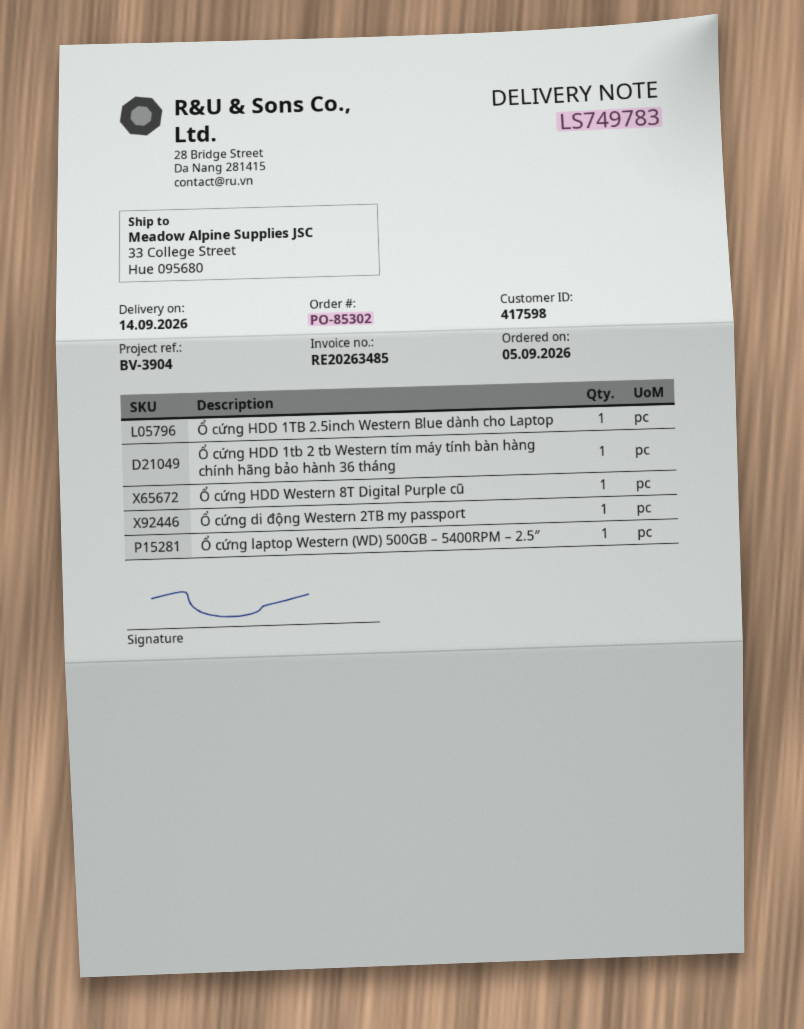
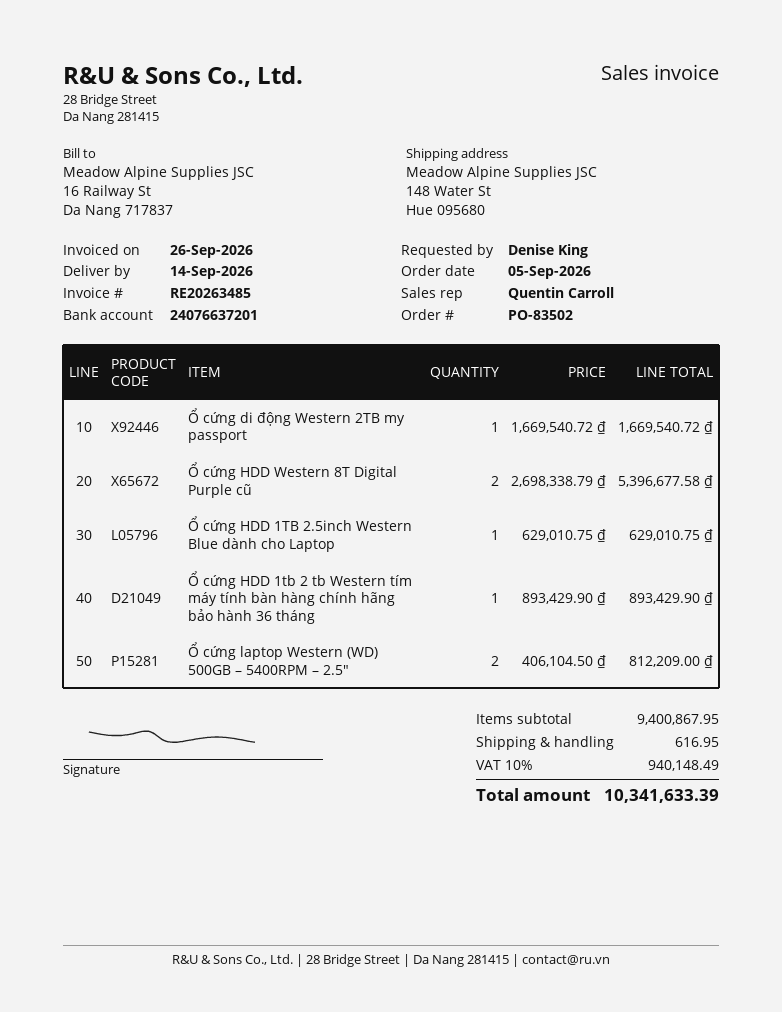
order number: PO-85302 -> PO-83502
ship to: 33 College Street, Hue 095680 -> 148 Water St, Hue 095680
Ổ cứng HDD Western 8T Digital Purple cũ: 1 -> 2
Ổ cứng laptop Western (WD) 500GB – 5400RPM – 2.5″: 1 -> 2

